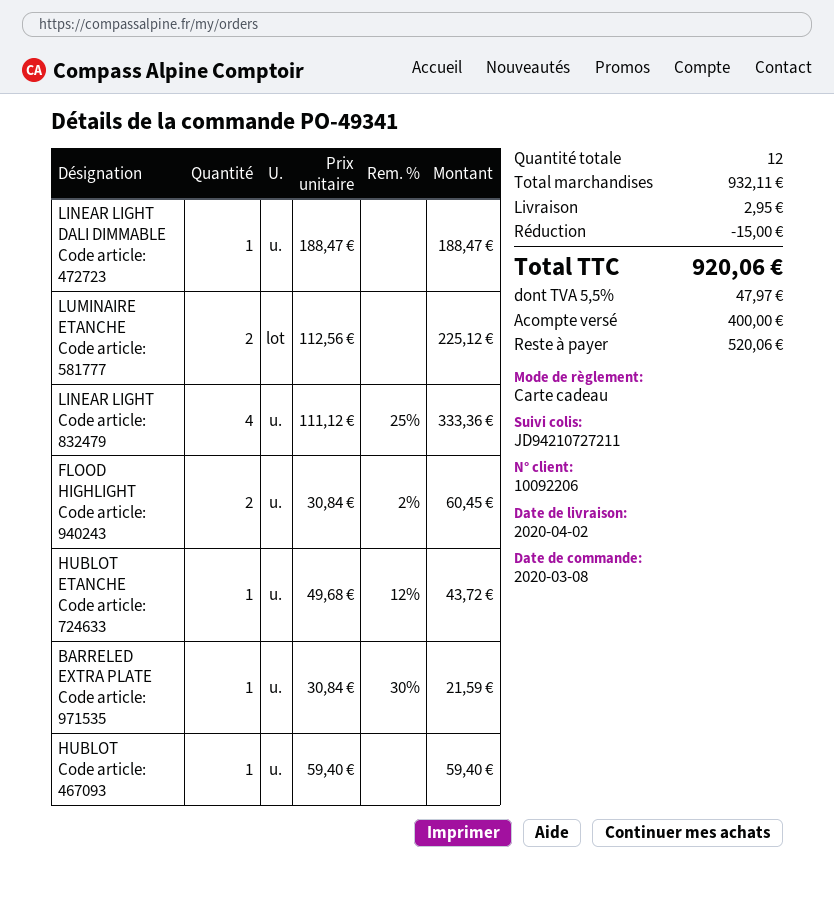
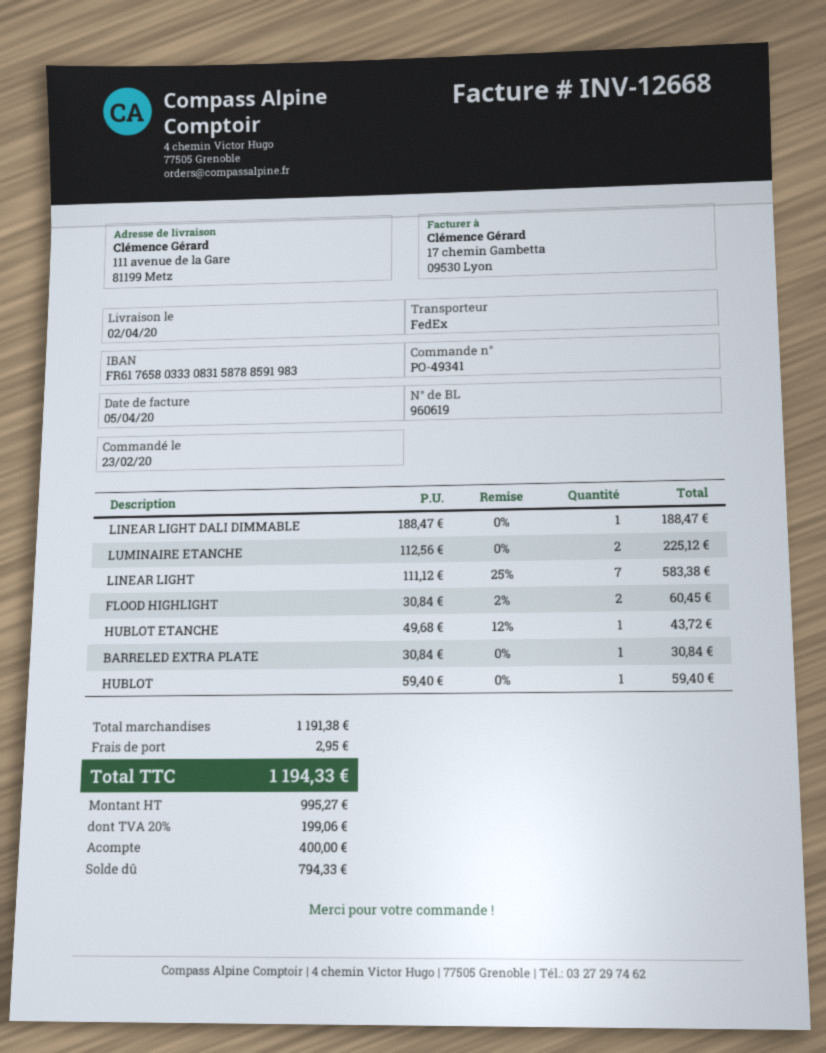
order date: 2020-03-08 -> 2020-02-23
LINEAR LIGHT: 4 x 111.12 - 25% = 333.36 -> 7 x 111.12 - 25% = 583.38
BARRELED EXTRA PLATE: 1 x 30.84 - 30% = 21.59 -> 1 x 30.84 = 30.84
subtotal: 932.11 -> 1191.38
discount: 15.00 -> none
tax: 5.5% = 47.97 -> 20% = 199.06
total: 920.06 -> 1194.33
balance: 520.06 -> 794.33

